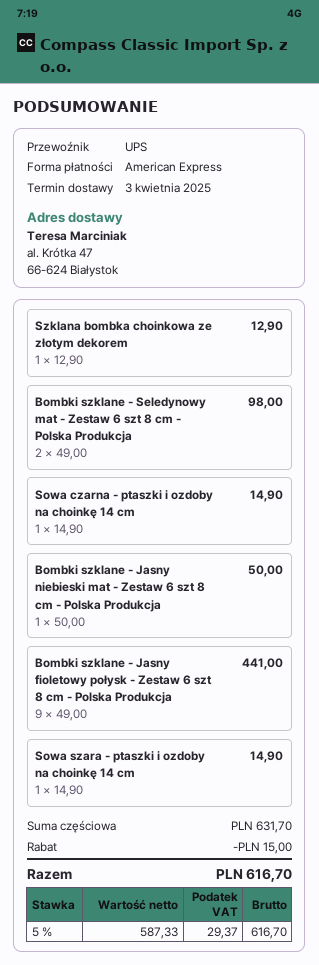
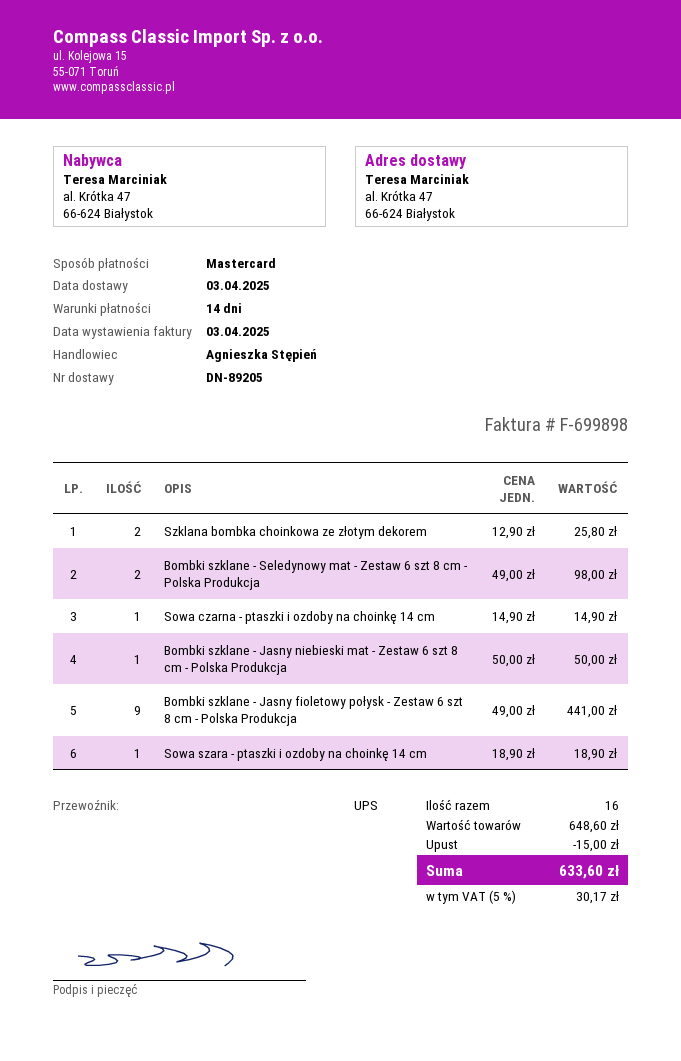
payment method: American Express -> Mastercard
Szklana bombka choinkowa ze złotym dekorem: 1 x 12.90 = 12.90 -> 2 x 12.90 = 25.80
Sowa szara - ptaszki i ozdoby na choinkę 14 cm: 1 x 14.90 = 14.90 -> 1 x 18.90 = 18.90
subtotal: 631.70 -> 648.60
tax: 5% = 29.37 -> 5% = 30.17
total: 616.70 -> 633.60

